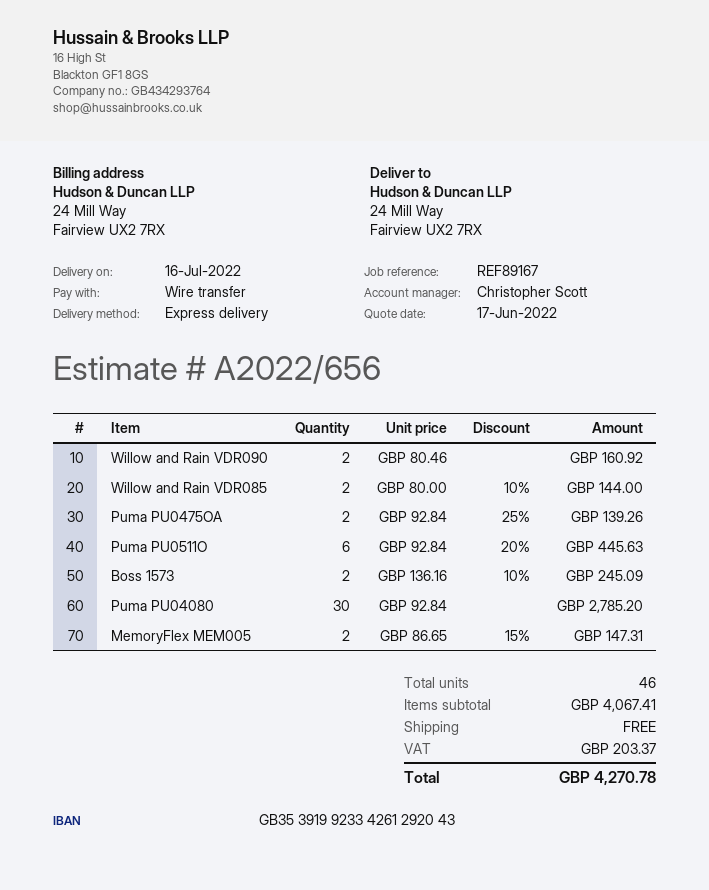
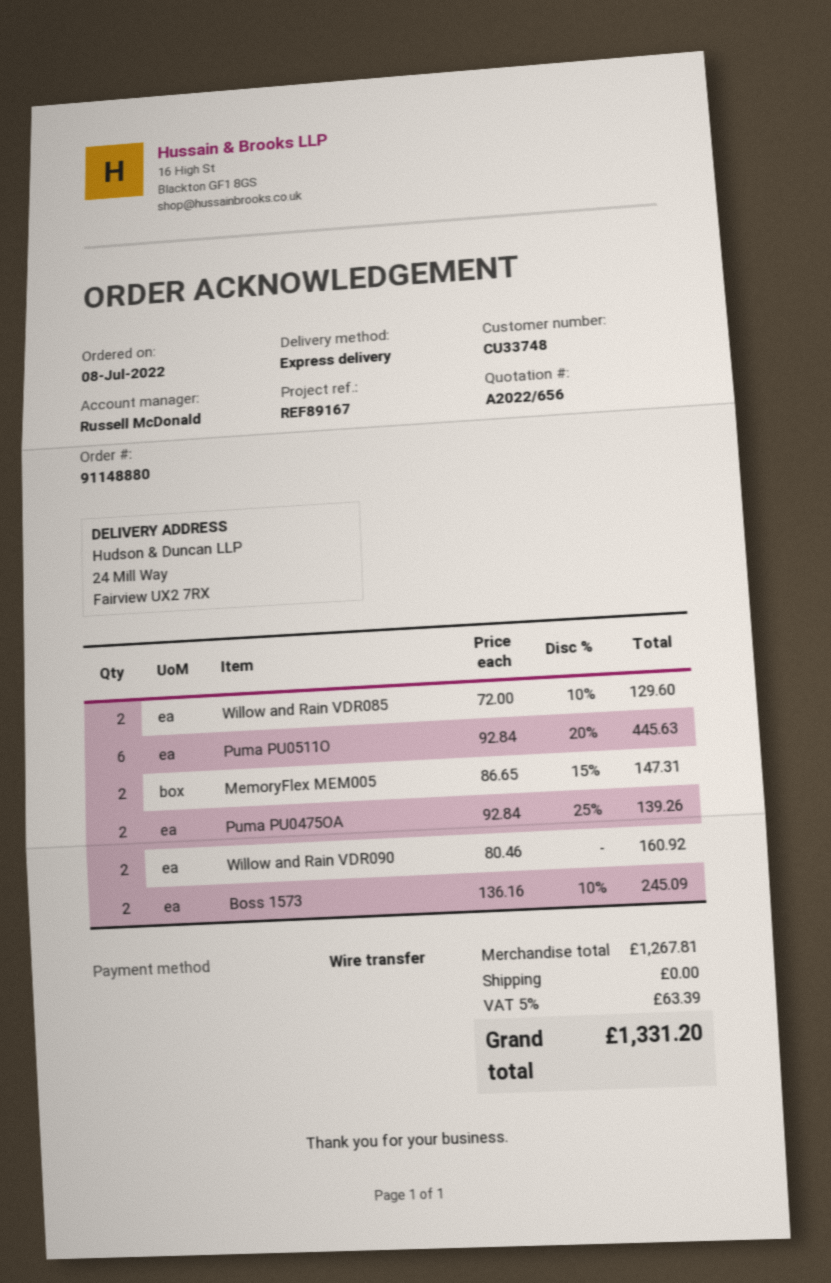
sales rep: Christopher Scott -> Russell McDonald
Willow and Rain VDR085: 2 x 80.00 - 10% = 144.00 -> 2 x 72.00 - 10% = 129.60
Puma PU04080: 30 x 92.84 = 2785.20 -> none
subtotal: 4067.41 -> 1267.81
tax: 203.37 -> 63.39
total: 4270.78 -> 1331.20

